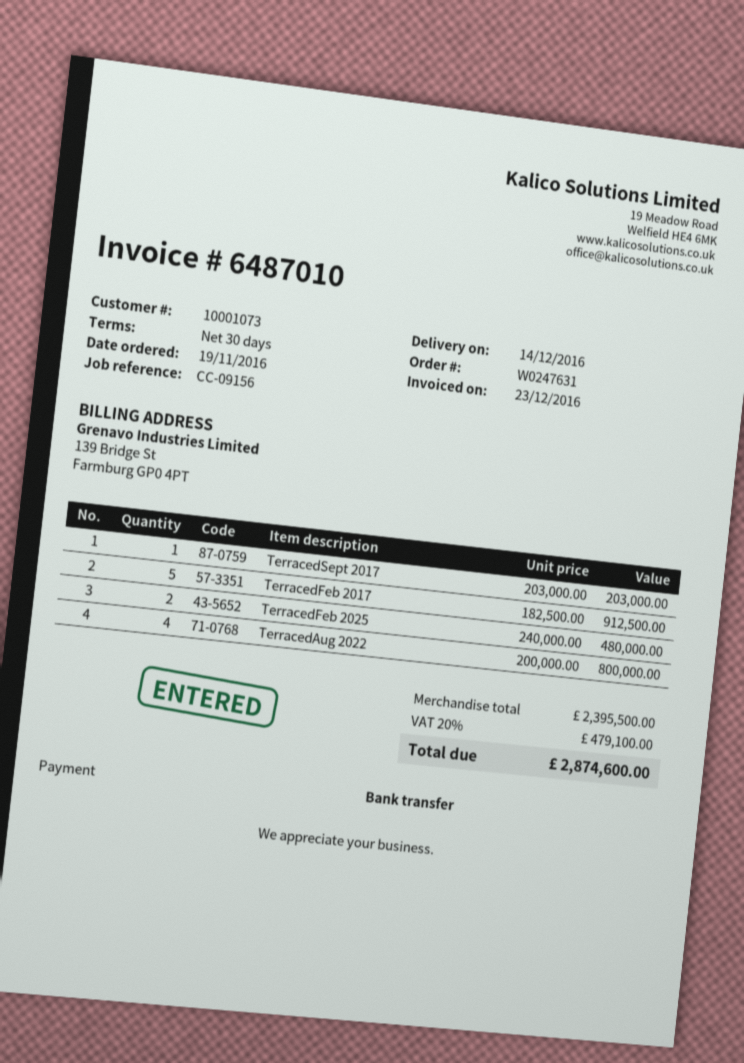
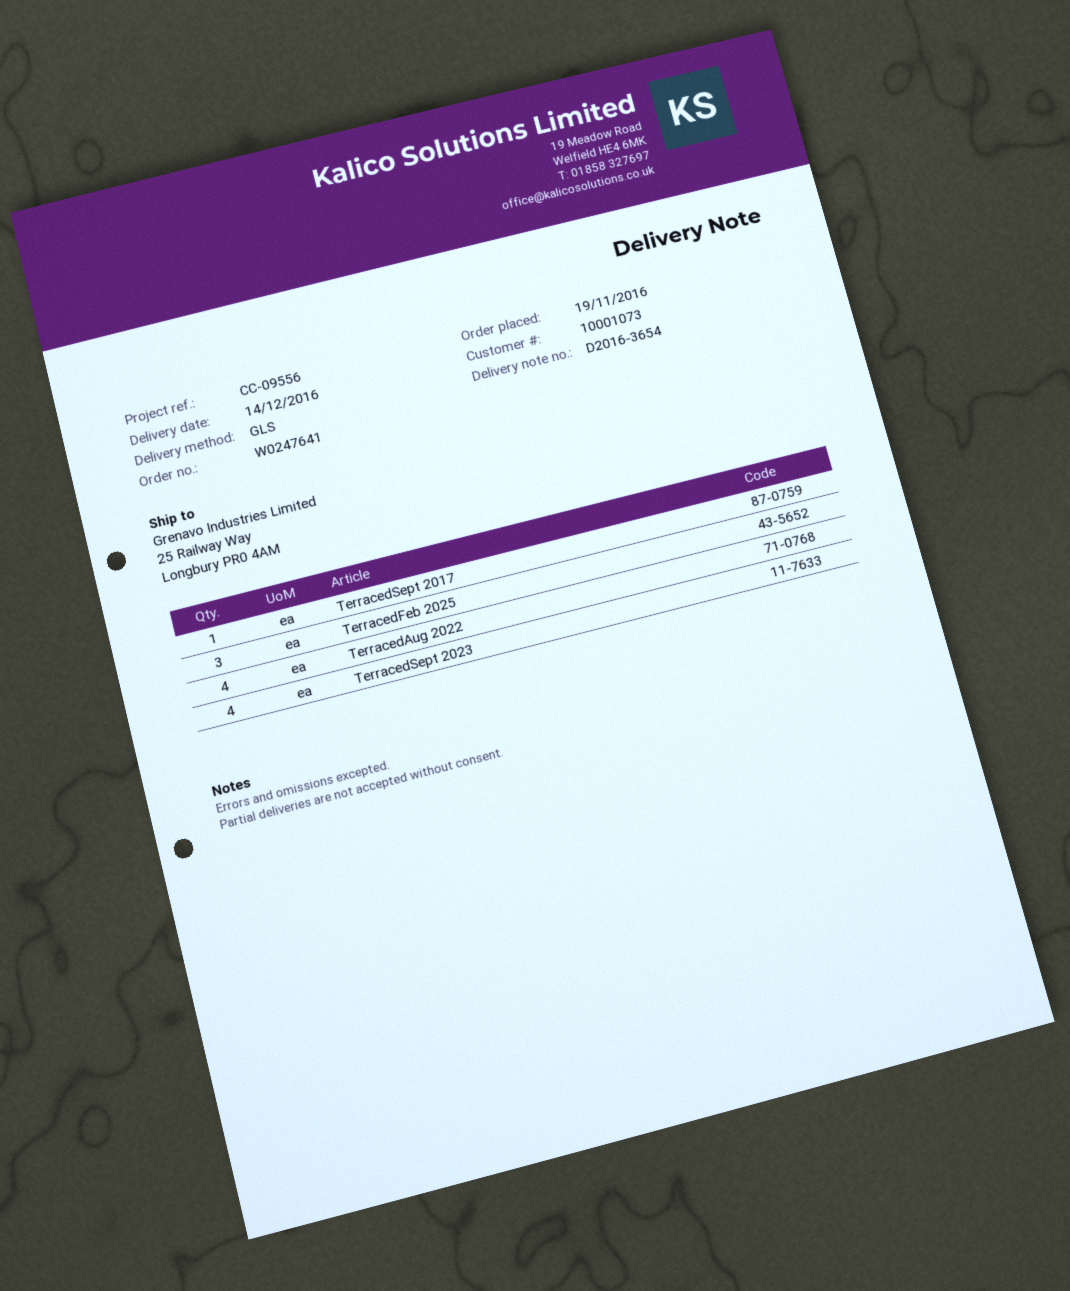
order number: W0247631 -> W0247641
reference: CC-09156 -> CC-09556
TerracedFeb 2017: 5 -> none
TerracedFeb 2025: 2 -> 3
TerracedSept 2023: none -> 4

